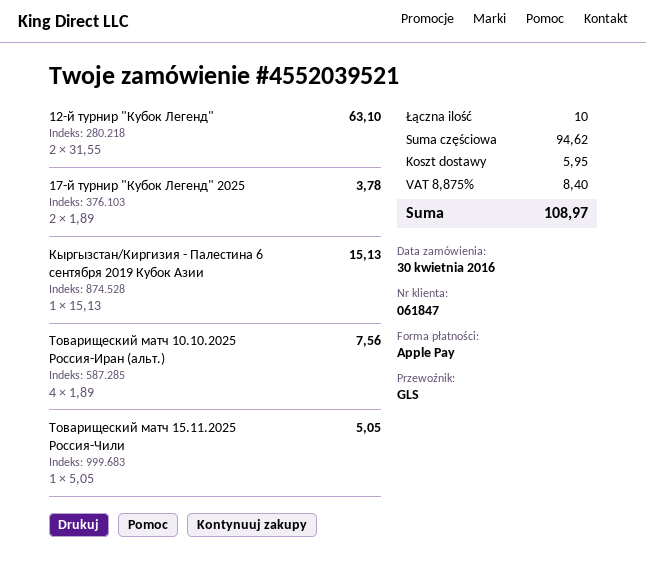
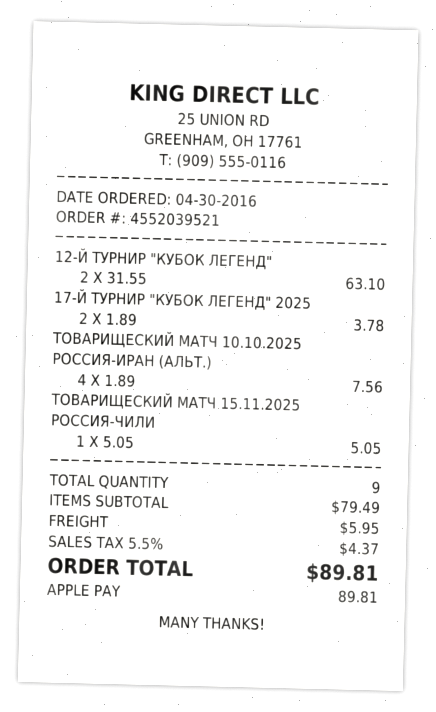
Кыргызстан/Киргизия - Палестина 6 сентября 2019 Кубок Азии: 1 x 15.13 = 15.13 -> none
total quantity: 10 -> 9
subtotal: 94.62 -> 79.49
tax: 8.875% = 8.40 -> 5.5% = 4.37
total: 108.97 -> 89.81

